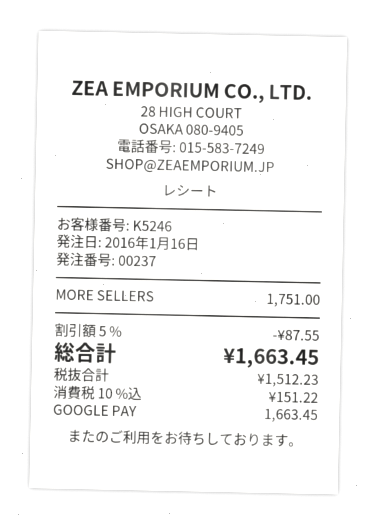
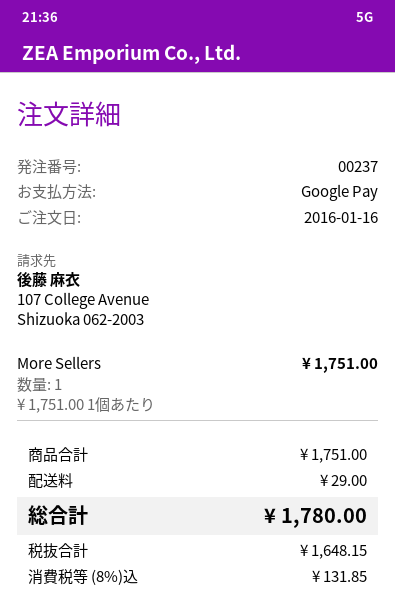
discount: 5% = 87.55 -> none
shipping: none -> 29.00
net: 1512.23 -> 1648.15
tax: 10% = 151.22 -> 8% = 131.85
total: 1663.45 -> 1780.00

